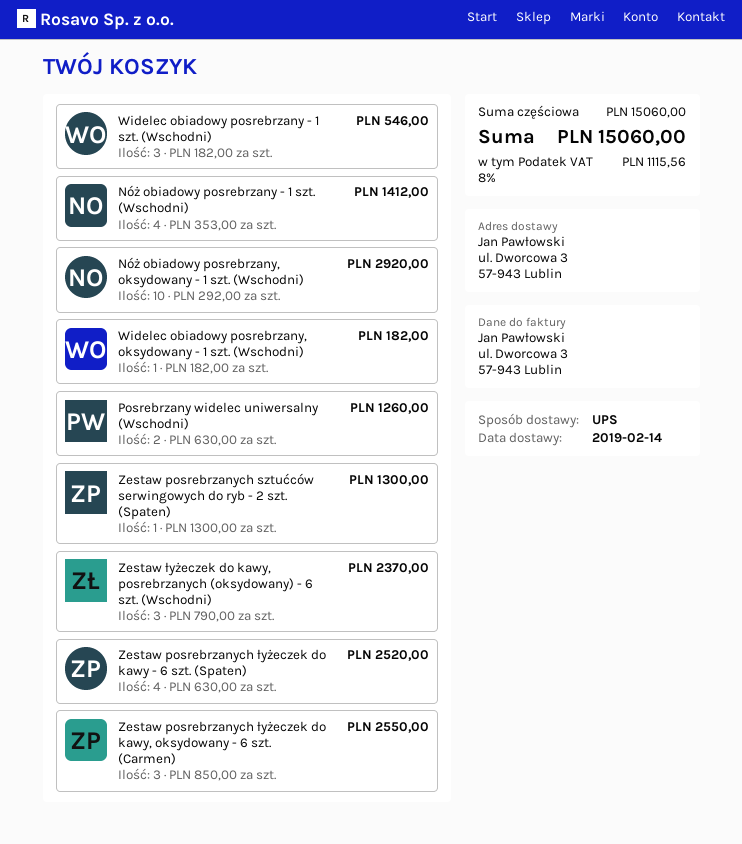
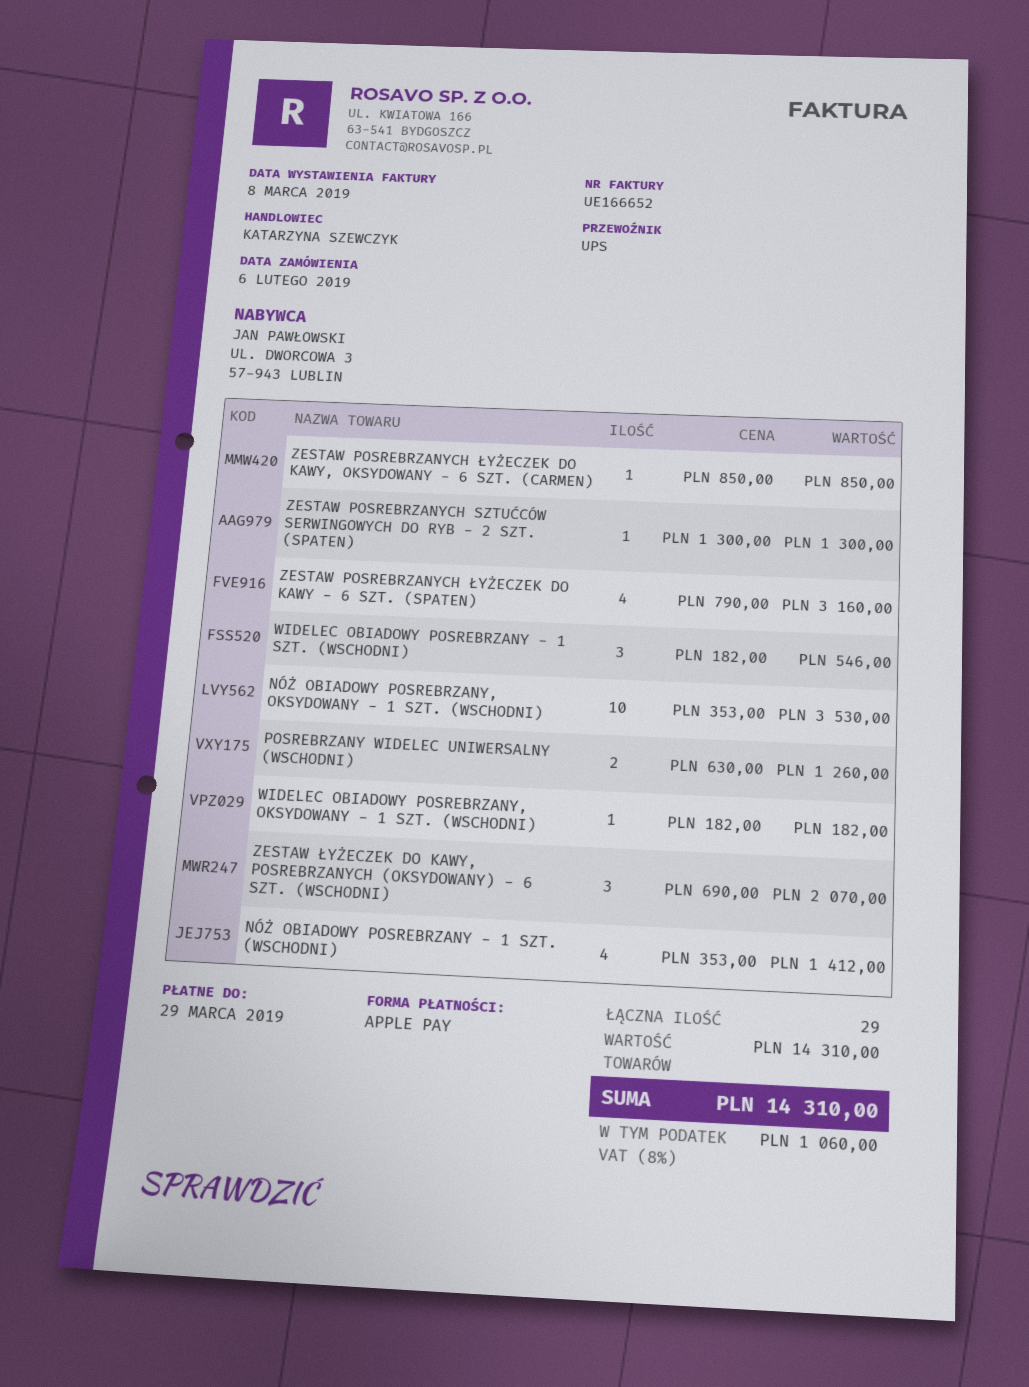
Nóż obiadowy posrebrzany, oksydowany - 1 szt. (Wschodni): 10 x 292.00 = 2920.00 -> 10 x 353.00 = 3530.00
Zestaw łyżeczek do kawy, posrebrzanych (oksydowany) - 6 szt. (Wschodni): 3 x 790.00 = 2370.00 -> 3 x 690.00 = 2070.00
Zestaw posrebrzanych łyżeczek do kawy - 6 szt. (Spaten): 4 x 630.00 = 2520.00 -> 4 x 790.00 = 3160.00
Zestaw posrebrzanych łyżeczek do kawy, oksydowany - 6 szt. (Carmen): 3 x 850.00 = 2550.00 -> 1 x 850.00 = 850.00
subtotal: 15060.00 -> 14310.00
tax: 8% = 1115.56 -> 8% = 1060.00
total: 15060.00 -> 14310.00

